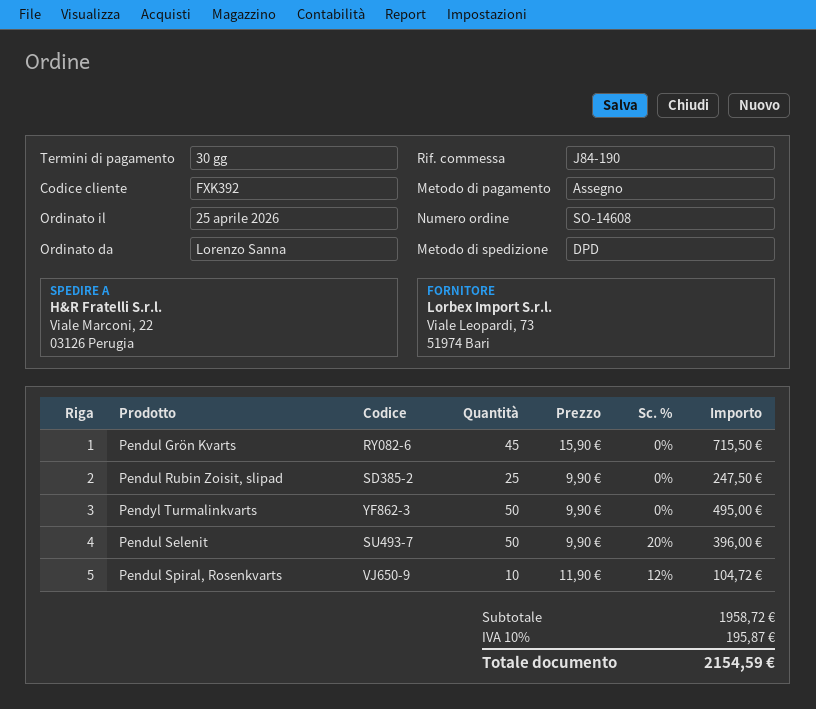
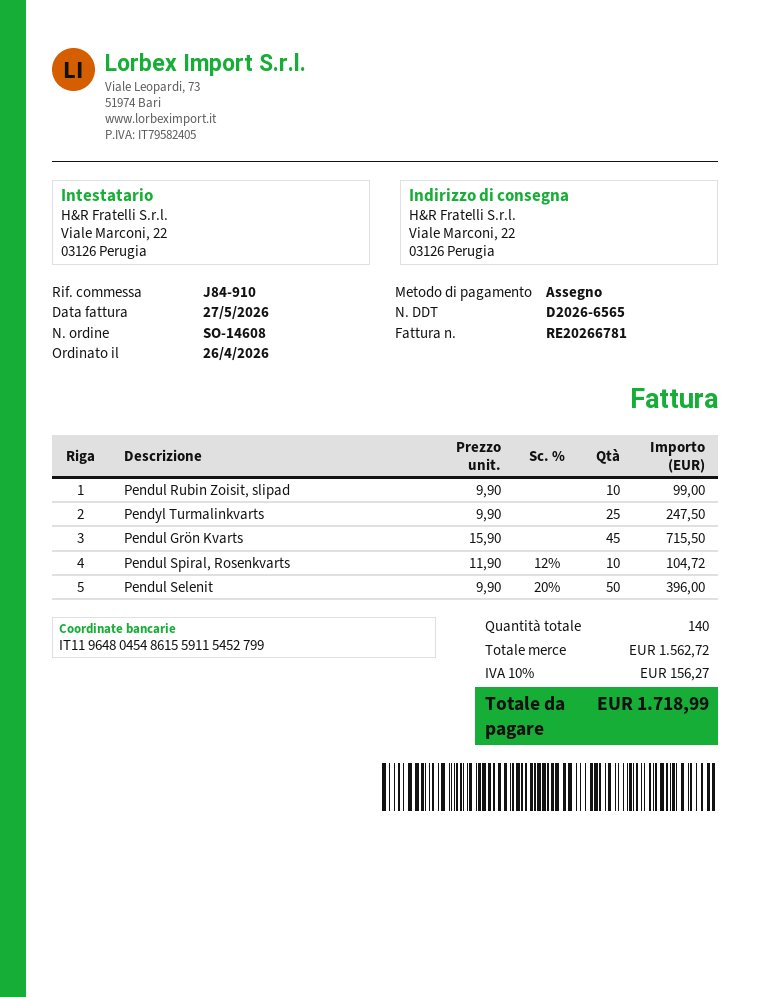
order date: 2026-04-25 -> 2026-04-26
reference: J84-190 -> J84-910
Pendul Rubin Zoisit, slipad: 25 x 9.90 = 247.50 -> 10 x 9.90 = 99.00
Pendyl Turmalinkvarts: 50 x 9.90 = 495.00 -> 25 x 9.90 = 247.50
subtotal: 1958.72 -> 1562.72
tax: 10% = 195.87 -> 10% = 156.27
total: 2154.59 -> 1718.99

